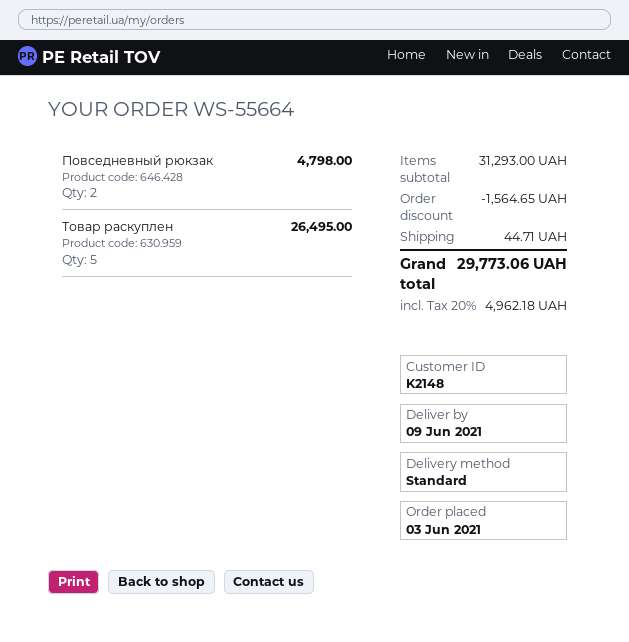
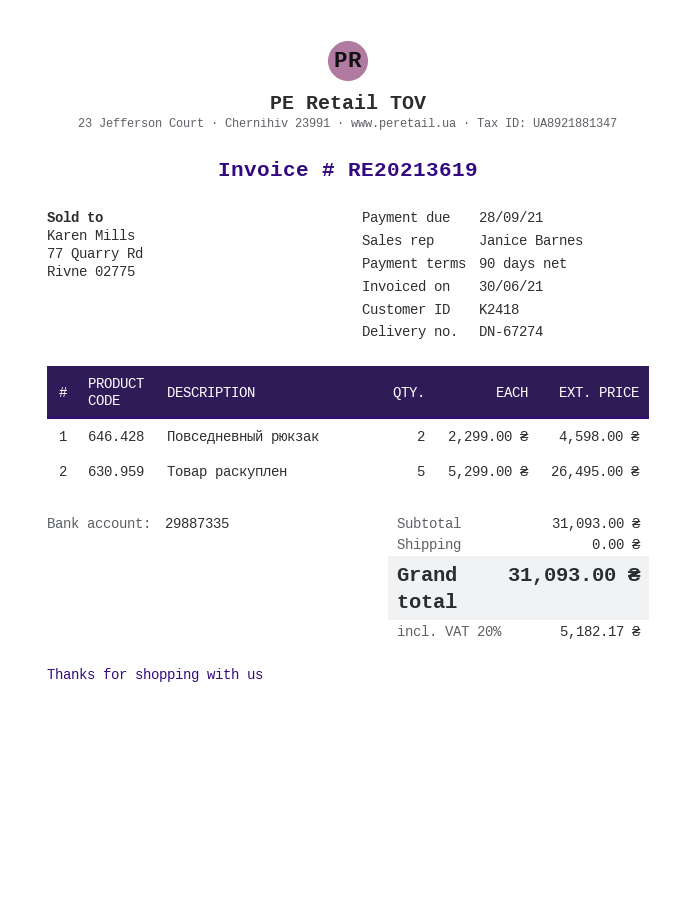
customer number: K2148 -> K2418
Повседневный рюкзак: 2 for 4798.00 -> 2 for 4598.00
subtotal: 31293.00 -> 31093.00
discount: 1564.65 -> none
shipping: 44.71 -> 0.00
tax: 20% = 4962.18 -> 20% = 5182.17
total: 29773.06 -> 31093.00

